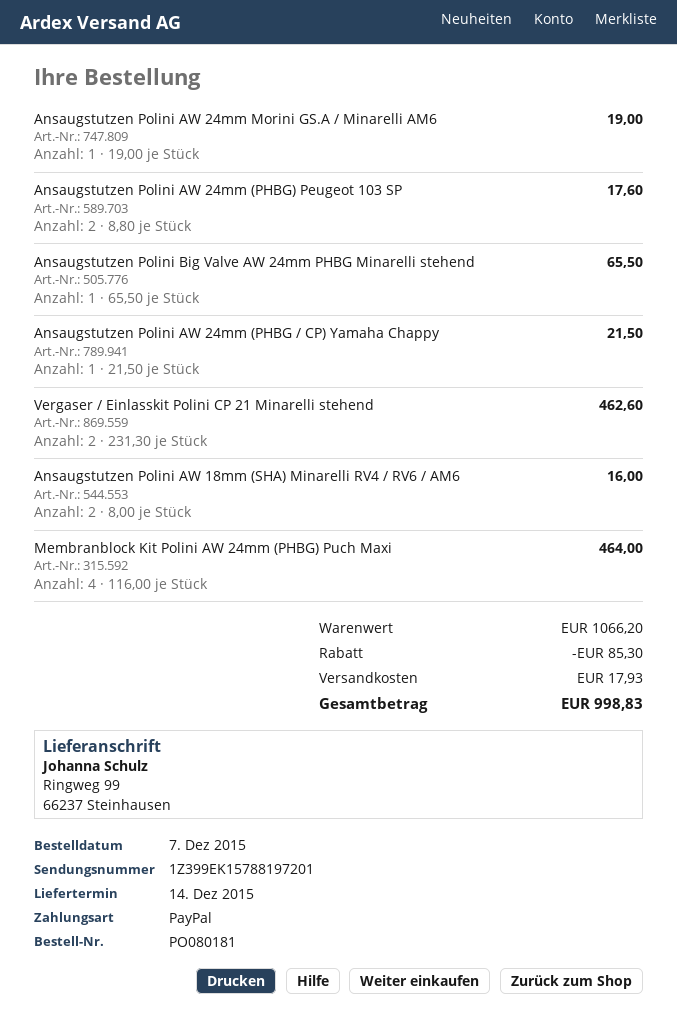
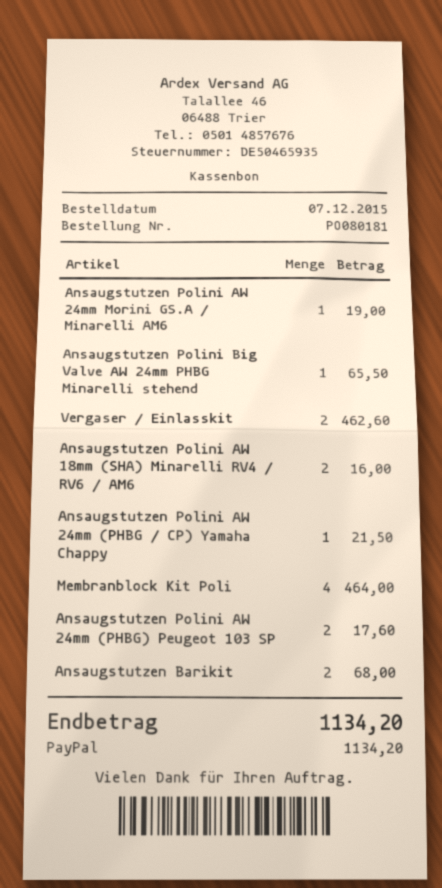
Ansaugstutzen Barikit: none -> 2 for 68.00
discount: 85.30 -> none
shipping: 17.93 -> none
total: 998.83 -> 1134.20

